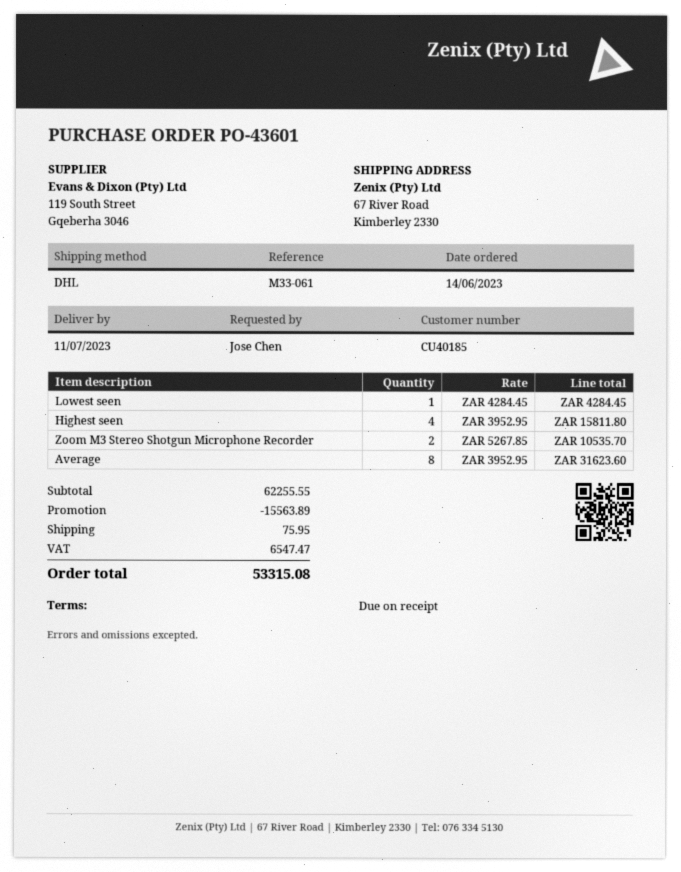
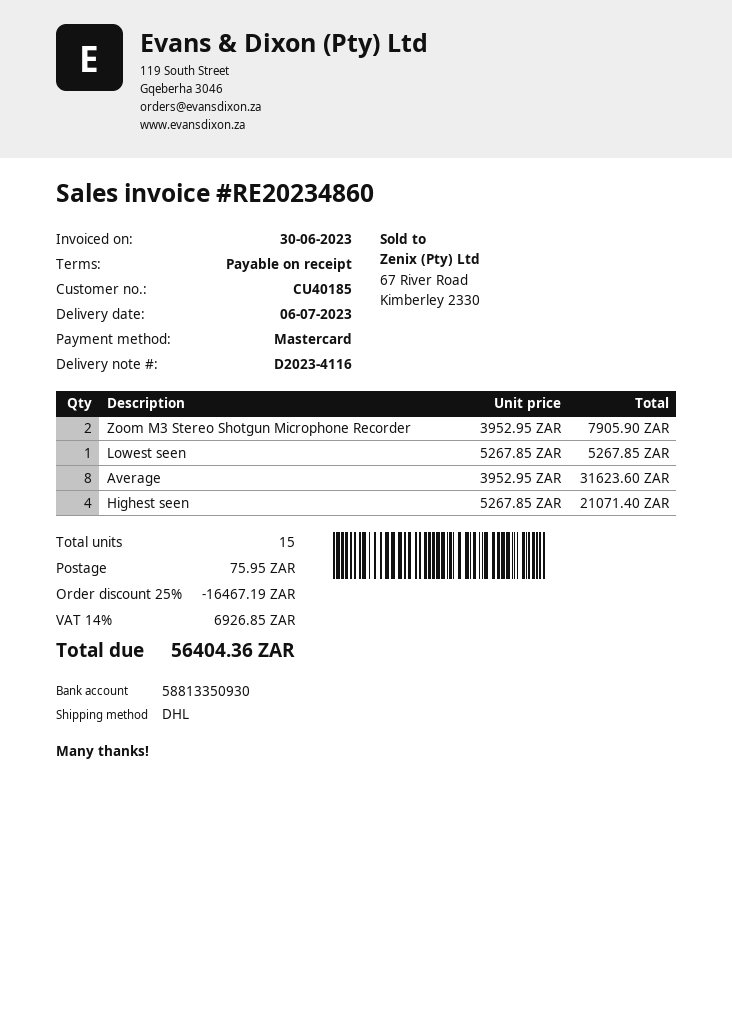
delivery date: 2023-07-11 -> 2023-07-06
Lowest seen: 1 x 4284.45 = 4284.45 -> 1 x 5267.85 = 5267.85
Highest seen: 4 x 3952.95 = 15811.80 -> 4 x 5267.85 = 21071.40
Zoom M3 Stereo Shotgun Microphone Recorder: 2 x 5267.85 = 10535.70 -> 2 x 3952.95 = 7905.90
discount: 15563.89 -> 16467.19
tax: 6547.47 -> 6926.85
total: 53315.08 -> 56404.36

